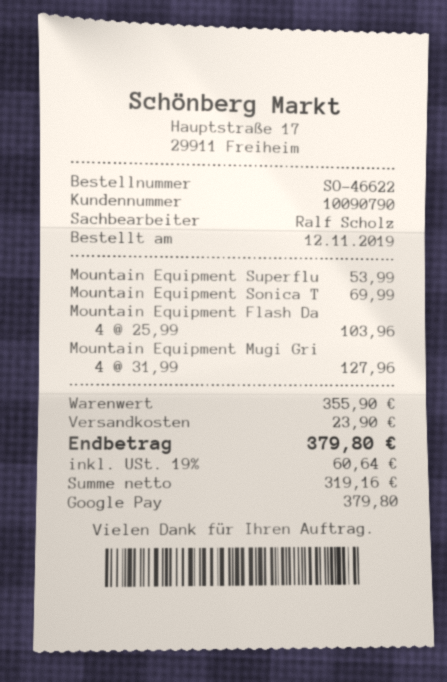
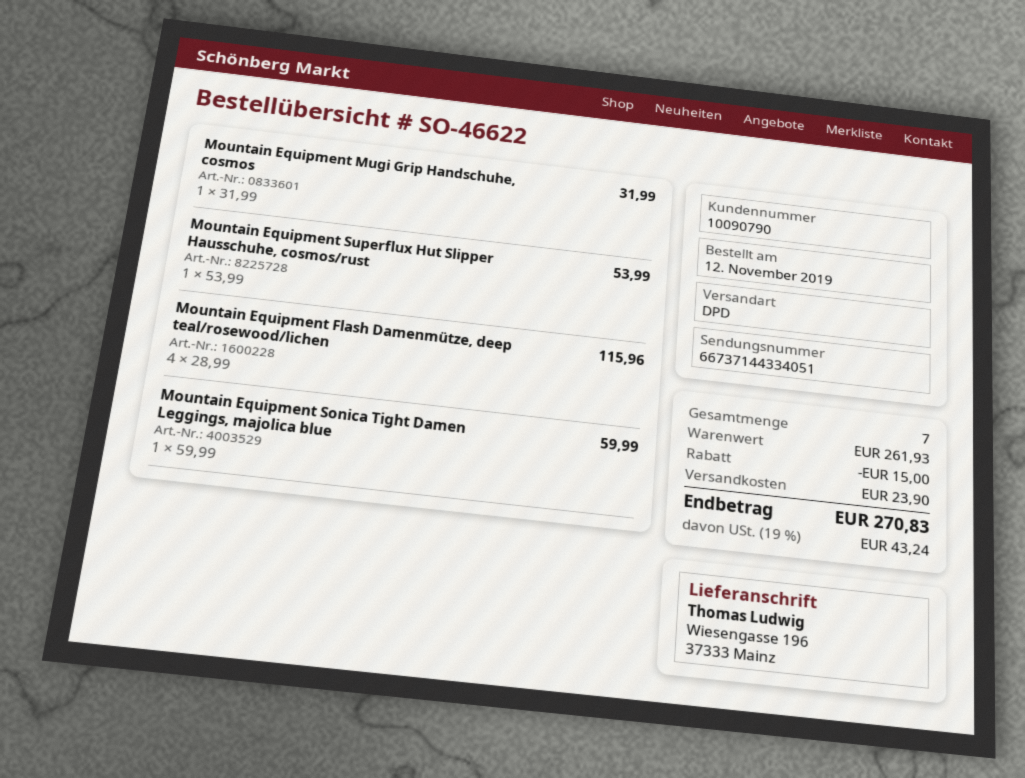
Mountain Equipment Sonica T: 1 x 69.99 = 69.99 -> 1 x 59.99 = 59.99
Mountain Equipment Flash Da: 4 x 25.99 = 103.96 -> 4 x 28.99 = 115.96
Mountain Equipment Mugi Gri: 4 x 31.99 = 127.96 -> 1 x 31.99 = 31.99
subtotal: 355.90 -> 261.93
discount: none -> 15.00
tax: 19% = 60.64 -> 19% = 43.24
total: 379.80 -> 270.83

